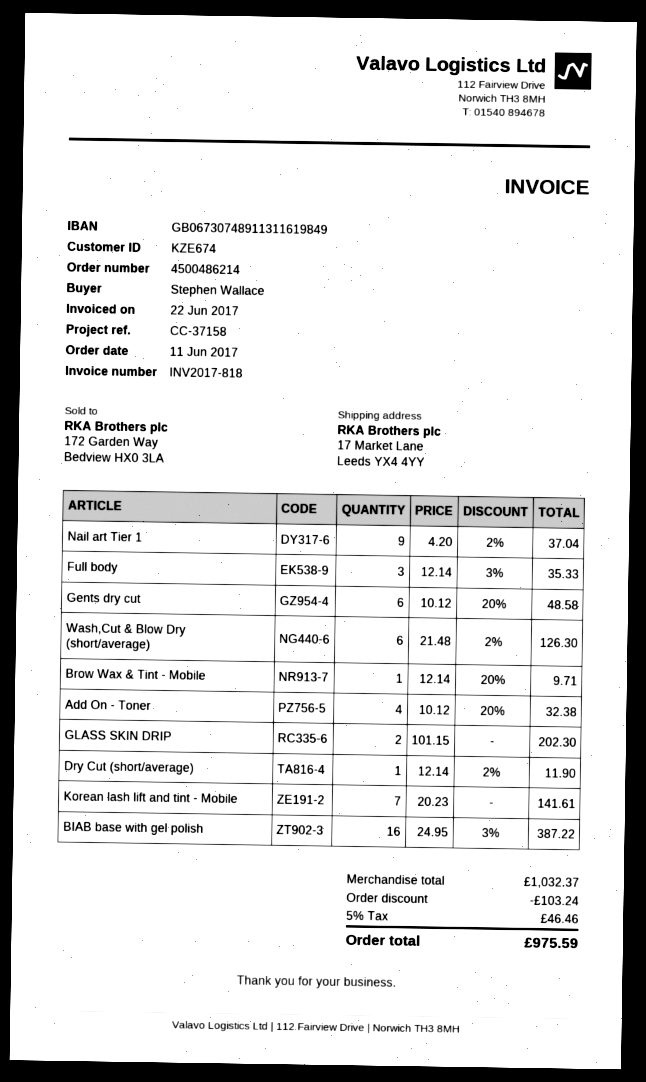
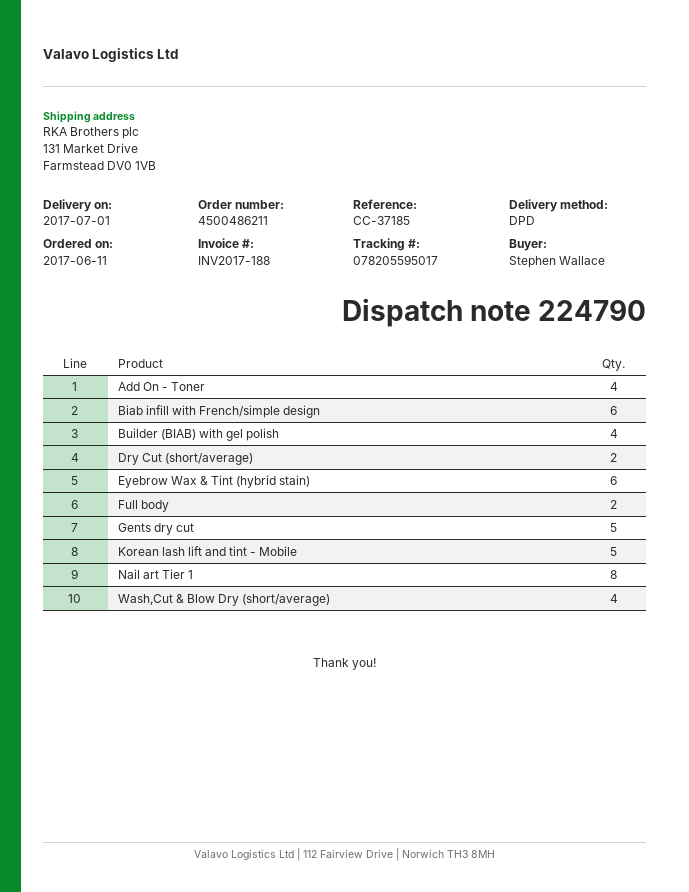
order number: 4500486214 -> 4500486211
invoice number: INV2017-818 -> INV2017-188
reference: CC-37158 -> CC-37185
ship to: 17 Market Lane, Leeds YX4 4YY -> 131 Market Drive, Farmstead DV0 1VB
Nail art Tier 1: 9 -> 8
Full body: 3 -> 2
Gents dry cut: 6 -> 5
Wash,Cut & Blow Dry (short/average): 6 -> 4
Brow Wax & Tint - Mobile: 1 -> none
GLASS SKIN DRIP: 2 -> none
Dry Cut (short/average): 1 -> 2
Korean lash lift and tint - Mobile: 7 -> 5
BIAB base with gel polish: 16 -> none
Biab infill with French/simple design: none -> 6
Builder (BIAB) with gel polish: none -> 4
Eyebrow Wax & Tint (hybrid stain): none -> 6

